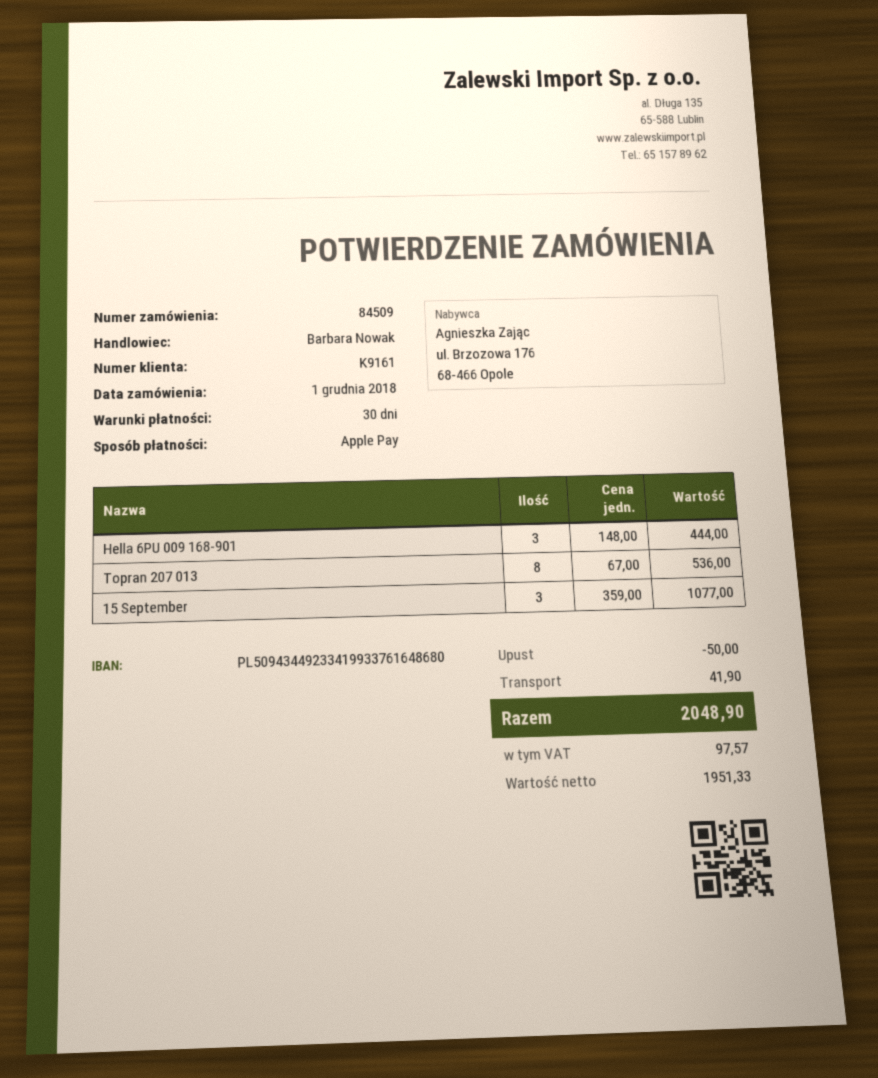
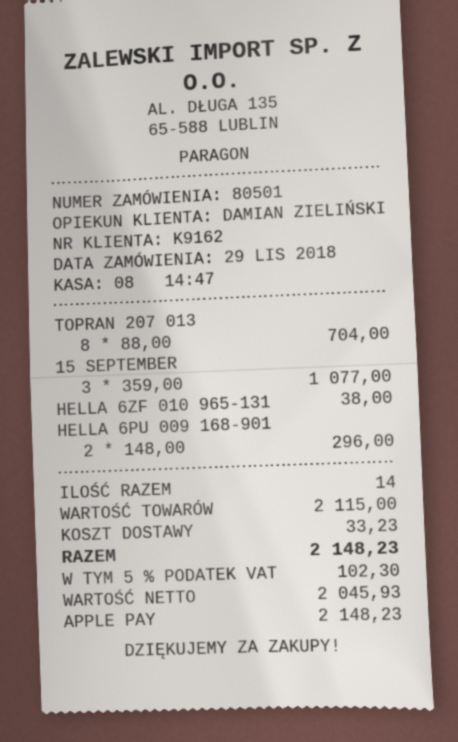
order number: 84509 -> 80501
order date: 2018-12-01 -> 2018-11-29
customer number: K9161 -> K9162
sales rep: Barbara Nowak -> DAMIAN ZIELIŃSKI
Hella 6PU 009 168-901: 3 x 148.00 = 444.00 -> 2 x 148.00 = 296.00
Topran 207 013: 8 x 67.00 = 536.00 -> 8 x 88.00 = 704.00
HELLA 6ZF 010 965-131: none -> 1 x 38.00 = 38.00
discount: 50.00 -> none
shipping: 41.90 -> 33.23
net: 1951.33 -> 2045.93
tax: 97.57 -> 102.30
total: 2048.90 -> 2148.23

